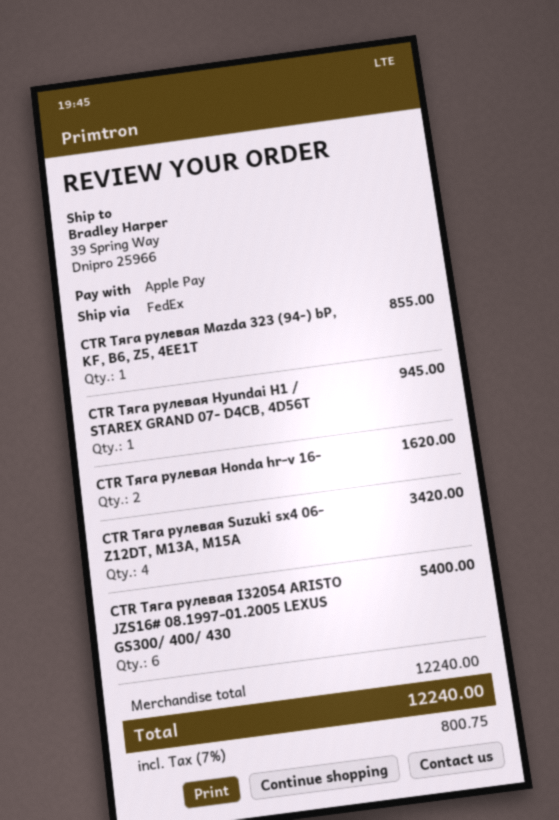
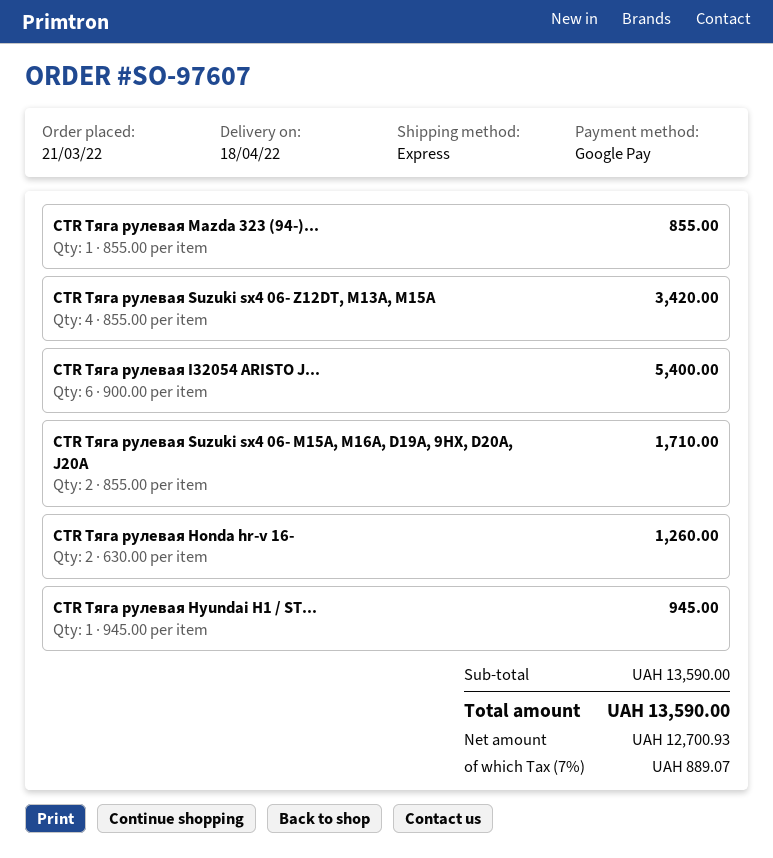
payment method: Apple Pay -> Google Pay
shipping method: FedEx -> express
CTR Тяга рулевая Honda hr-v 16-: 2 for 1620.00 -> 2 for 1260.00
CTR Тяга рулевая Suzuki sx4 06- M15A, M16A, D19A, 9HX, D20A, J20A: none -> 2 for 1710.00
subtotal: 12240.00 -> 13590.00
tax: 7% = 800.75 -> 7% = 889.07
total: 12240.00 -> 13590.00

